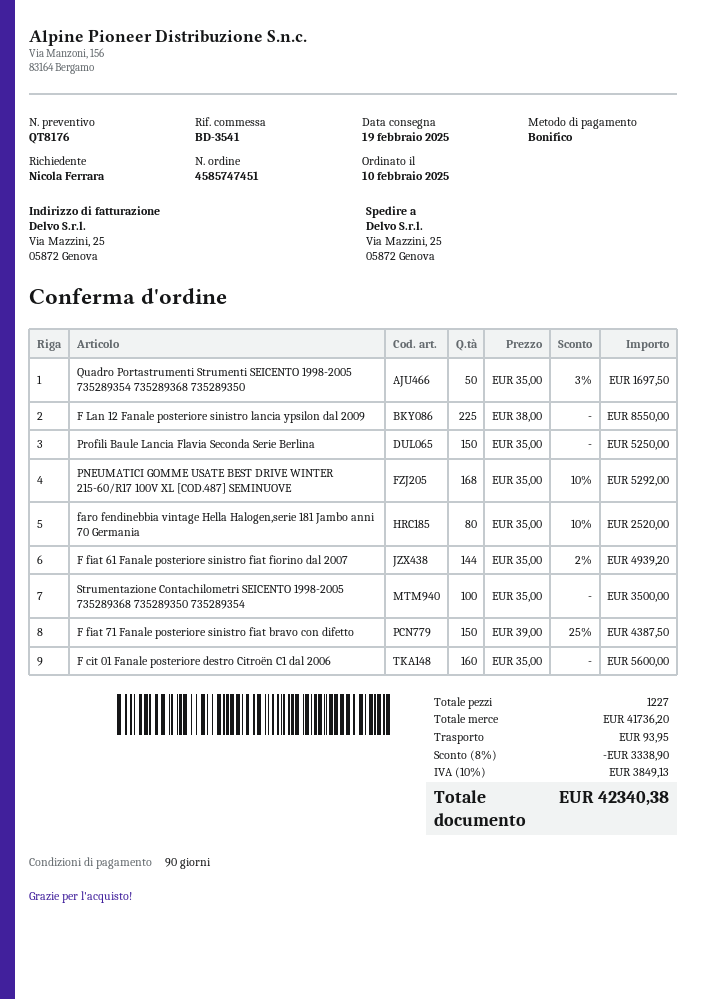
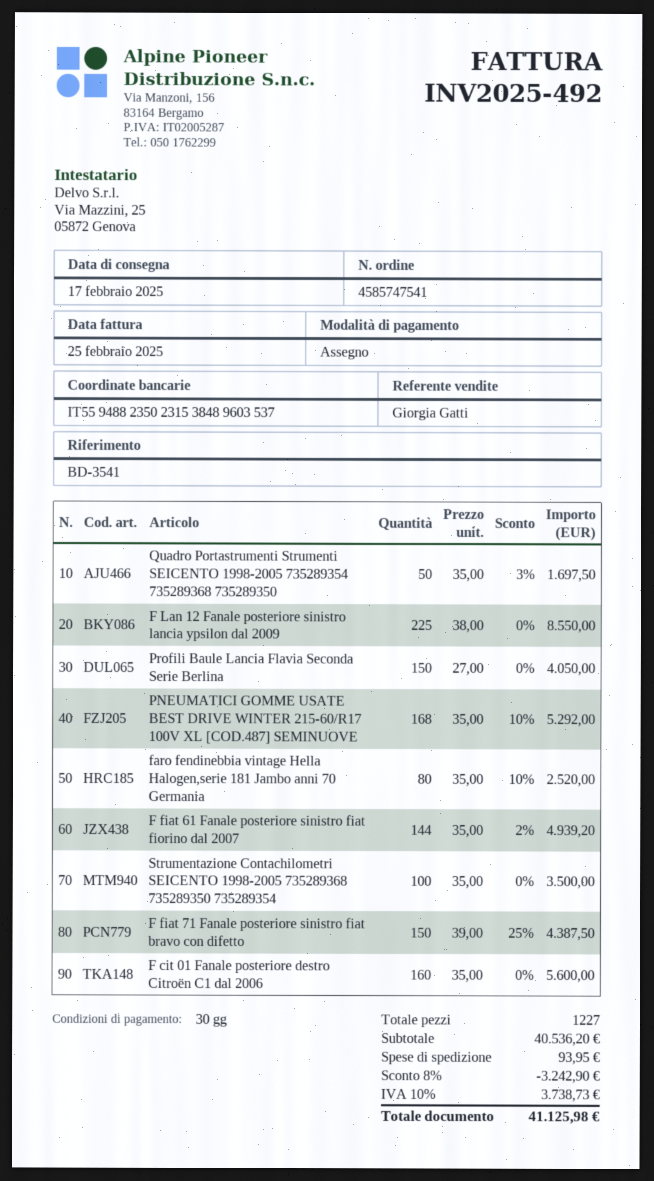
order number: 4585747451 -> 4585747541
delivery date: 2025-02-19 -> 2025-02-17
payment terms: 90 days -> 30 days
payment method: bank transfer -> cheque
Profili Baule Lancia Flavia Seconda Serie Berlina: 150 x 35.00 = 5250.00 -> 150 x 27.00 = 4050.00
subtotal: 41736.20 -> 40536.20
discount: 8% = 3338.90 -> 8% = 3242.90
tax: 10% = 3849.13 -> 10% = 3738.73
total: 42340.38 -> 41125.98

